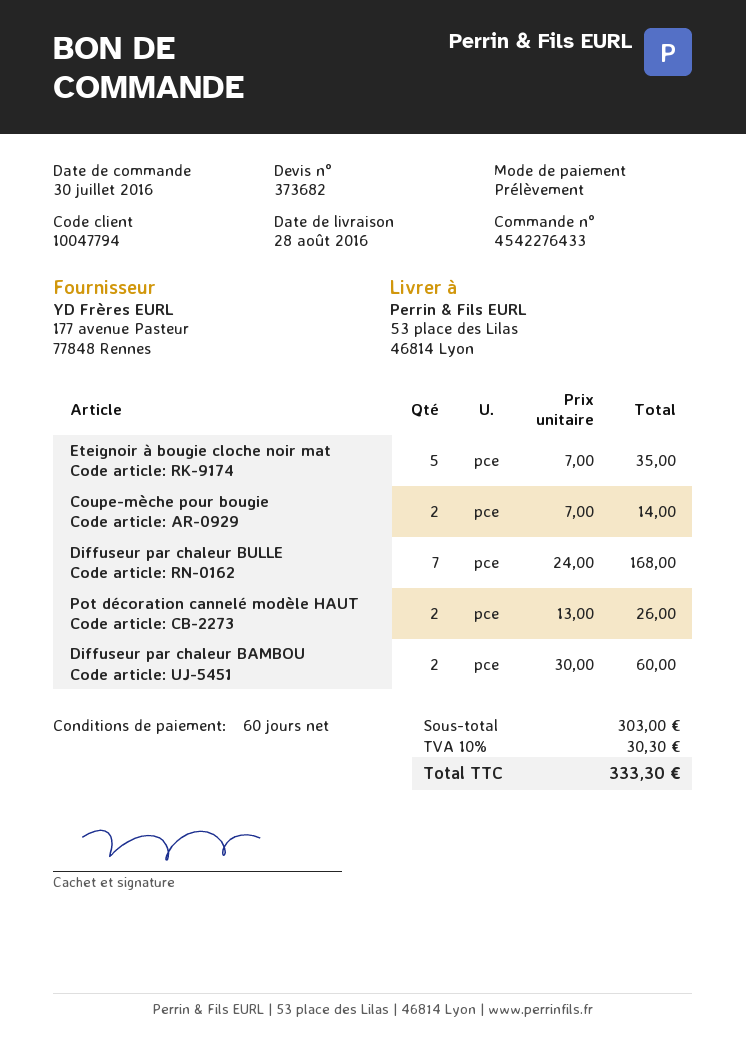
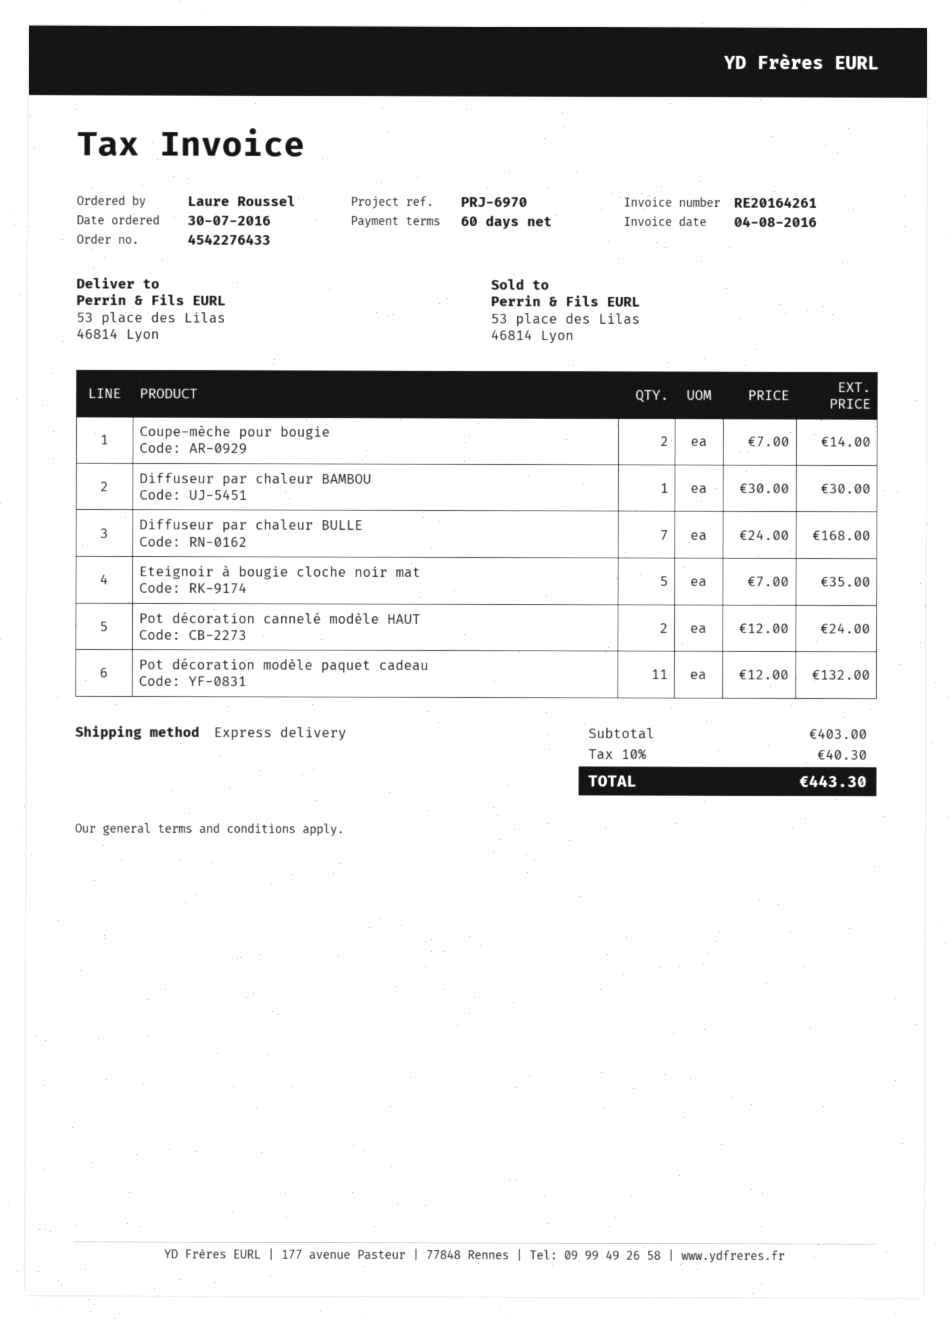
Pot décoration cannelé modèle HAUT: 2 x 13.00 = 26.00 -> 2 x 12.00 = 24.00
Diffuseur par chaleur BAMBOU: 2 x 30.00 = 60.00 -> 1 x 30.00 = 30.00
Pot décoration modèle paquet cadeau: none -> 11 x 12.00 = 132.00
subtotal: 303.00 -> 403.00
tax: 10% = 30.30 -> 10% = 40.30
total: 333.30 -> 443.30

